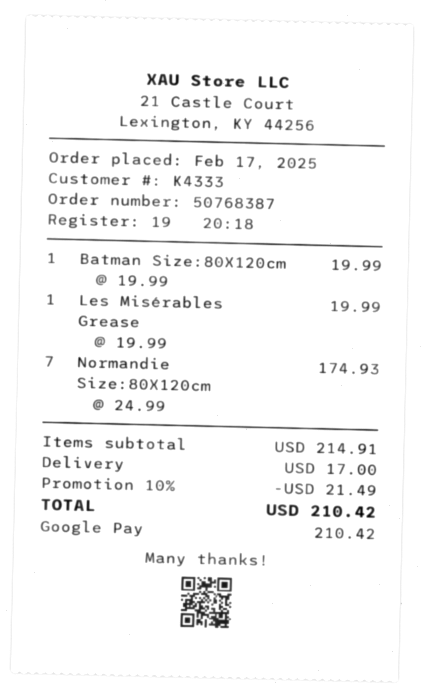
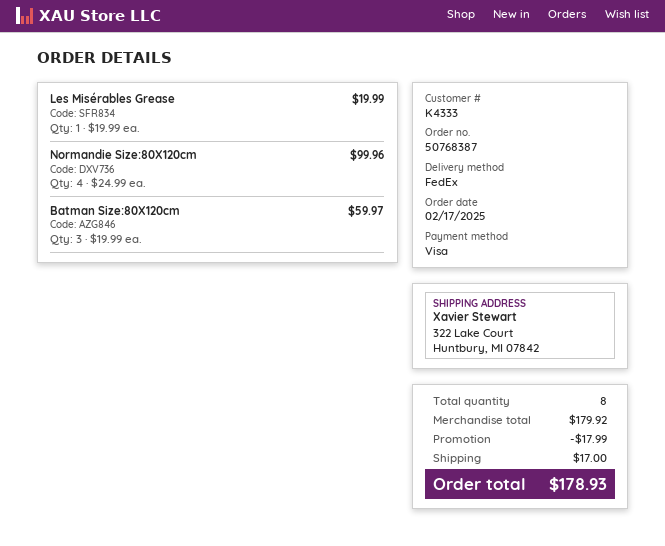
payment method: Google Pay -> Visa
Batman Size:80X120cm: 1 x 19.99 = 19.99 -> 3 x 19.99 = 59.97
Normandie Size:80X120cm: 7 x 24.99 = 174.93 -> 4 x 24.99 = 99.96
subtotal: 214.91 -> 179.92
discount: 21.49 -> 17.99
total: 210.42 -> 178.93

